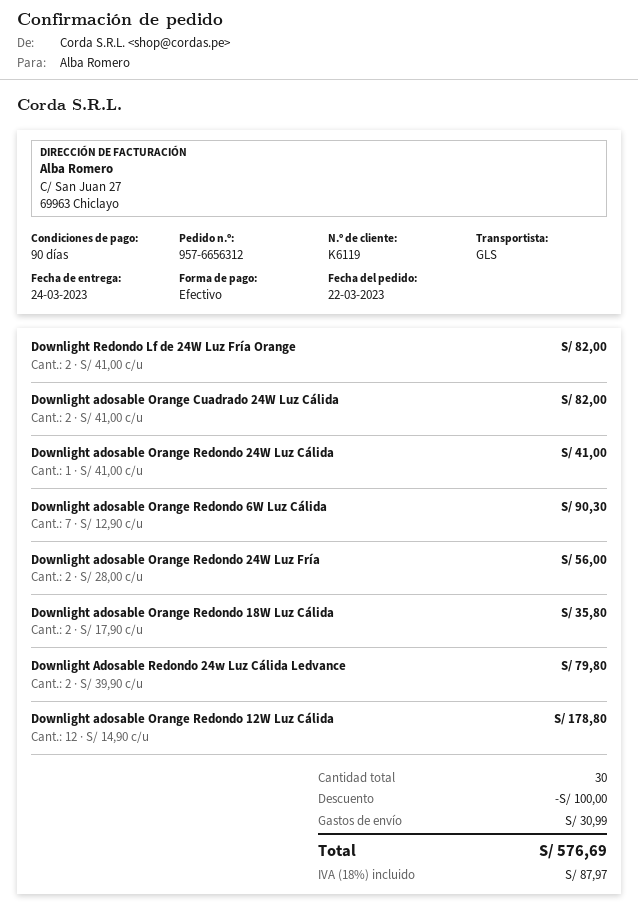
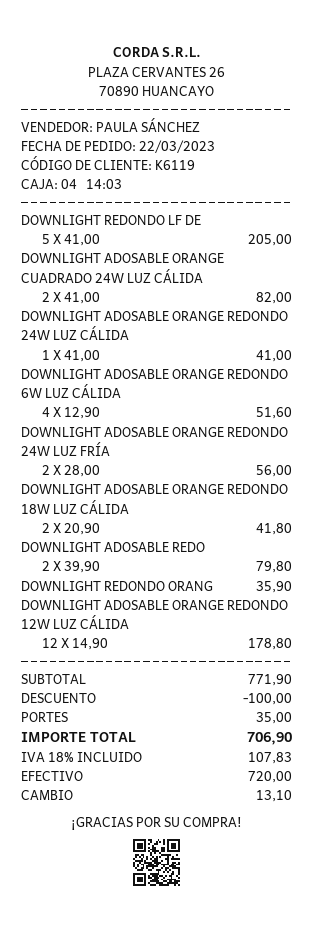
Downlight Redondo Lf de 24W Luz Fría Orange: 2 x 41.00 = 82.00 -> 5 x 41.00 = 205.00
Downlight adosable Orange Redondo 6W Luz Cálida: 7 x 12.90 = 90.30 -> 4 x 12.90 = 51.60
Downlight adosable Orange Redondo 18W Luz Cálida: 2 x 17.90 = 35.80 -> 2 x 20.90 = 41.80
DOWNLIGHT REDONDO ORANG: none -> 1 x 35.90 = 35.90
shipping: 30.99 -> 35.00
tax: 18% = 87.97 -> 18% = 107.83
total: 576.69 -> 706.90

